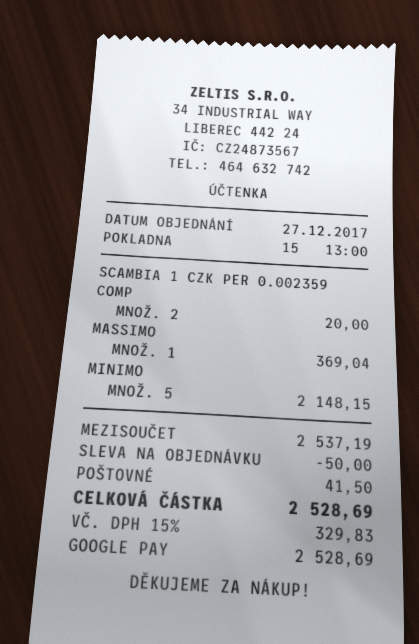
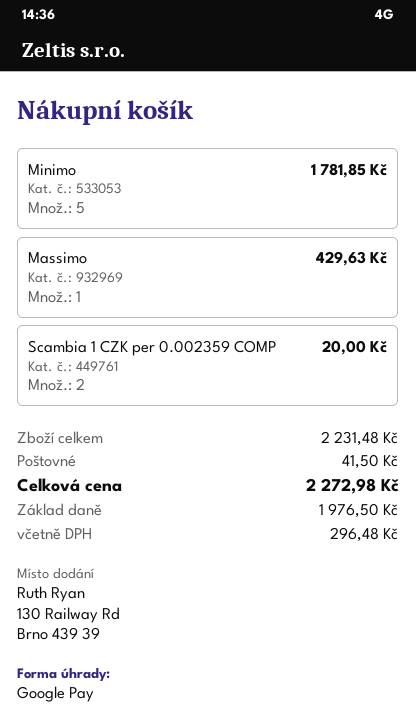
MASSIMO: 1 for 369.04 -> 1 for 429.63
MINIMO: 5 for 2148.15 -> 5 for 1781.85
subtotal: 2537.19 -> 2231.48
discount: 50.00 -> none
tax: 329.83 -> 296.48
total: 2528.69 -> 2272.98

